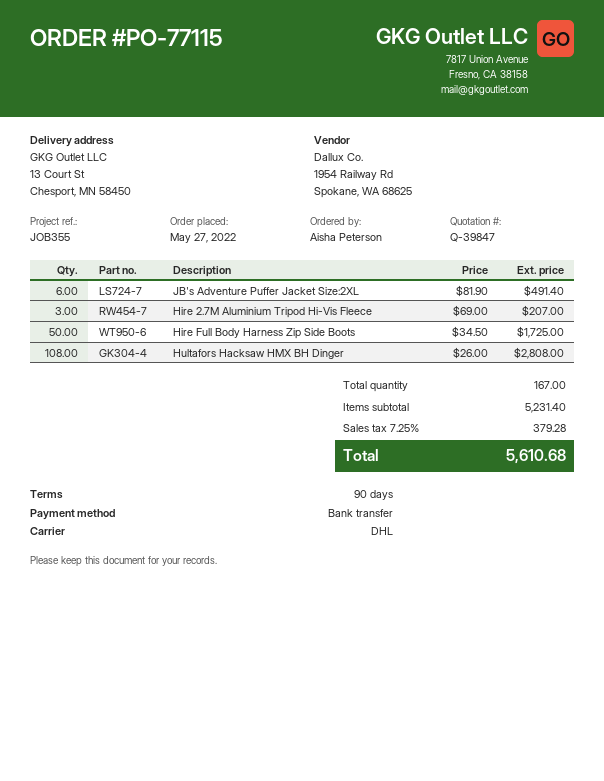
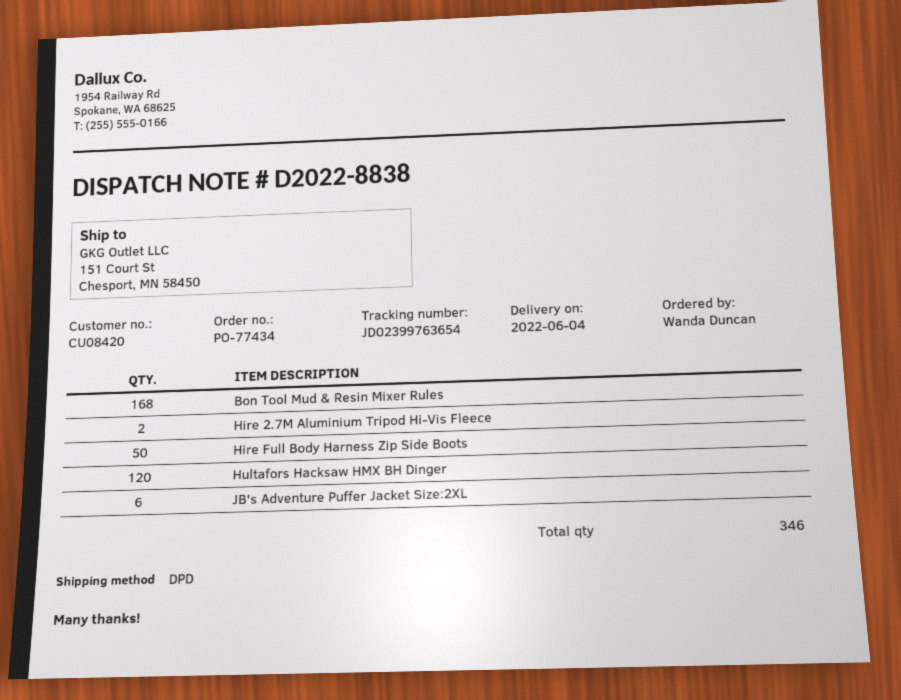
order number: PO-77115 -> PO-77434
ordered by: Aisha Peterson -> Wanda Duncan
shipping method: DHL -> DPD
ship to: 13 Court St, Chesport, MN 58450 -> 151 Court St, Chesport, MN 58450
Hire 2.7M Aluminium Tripod Hi-Vis Fleece: 3 -> 2
Hultafors Hacksaw HMX BH Dinger: 108 -> 120
Bon Tool Mud & Resin Mixer Rules: none -> 168
total quantity: 167 -> 346

